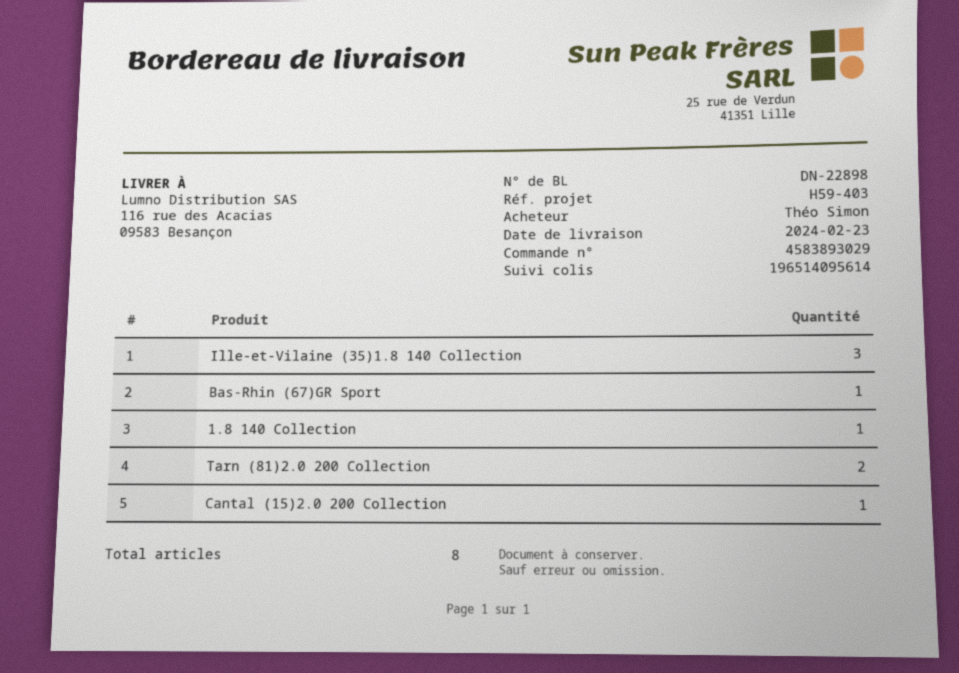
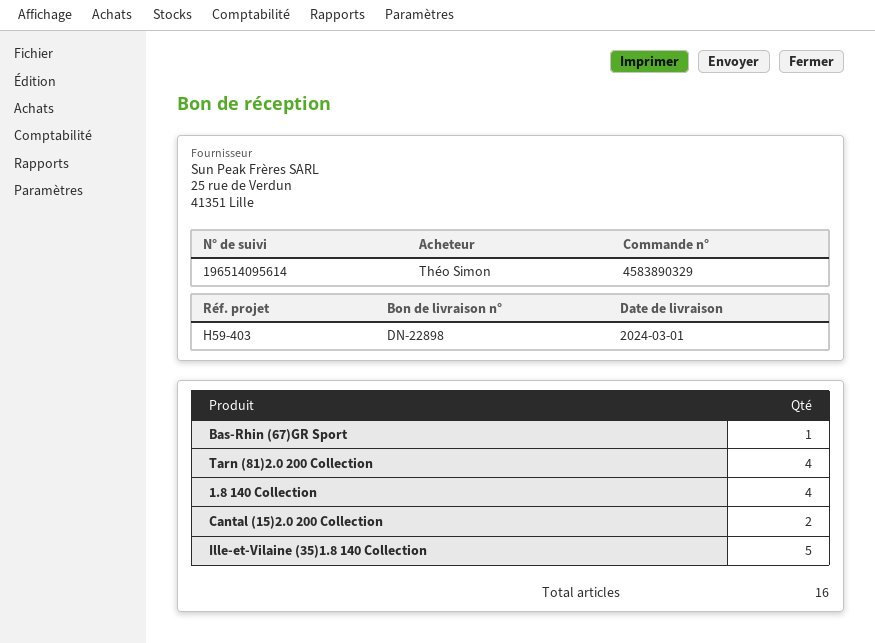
order number: 4583893029 -> 4583890329
delivery date: 2024-02-23 -> 2024-03-01
Ille-et-Vilaine (35)1.8 140 Collection: 3 -> 5
1.8 140 Collection: 1 -> 4
Tarn (81)2.0 200 Collection: 2 -> 4
Cantal (15)2.0 200 Collection: 1 -> 2
total quantity: 8 -> 16

